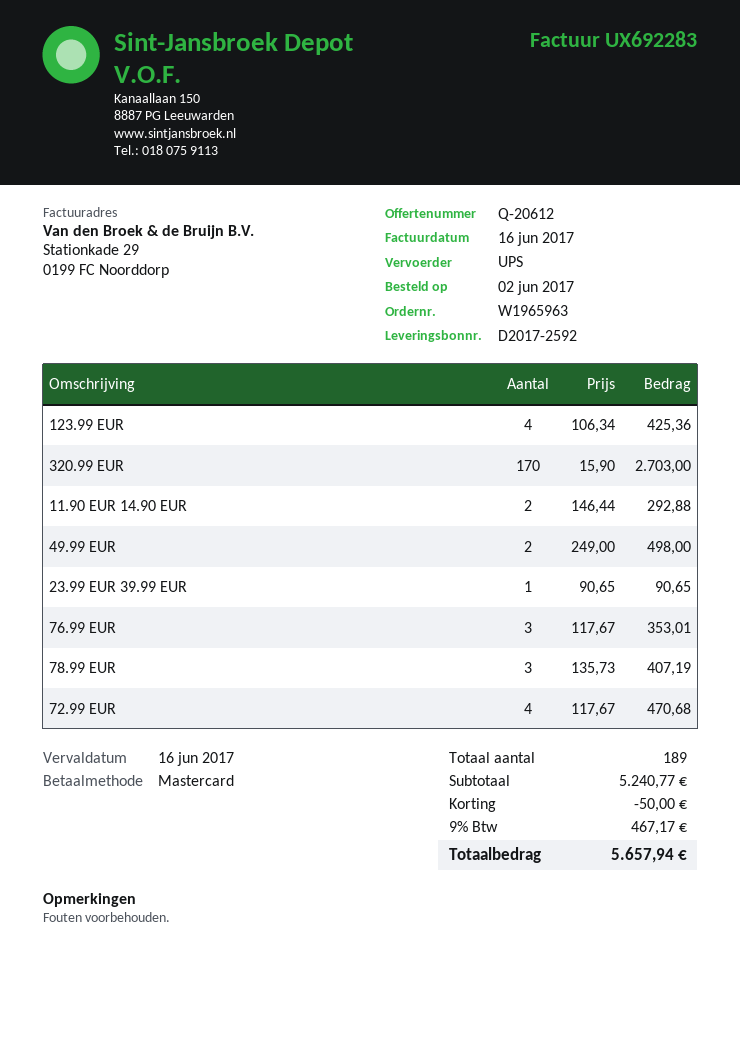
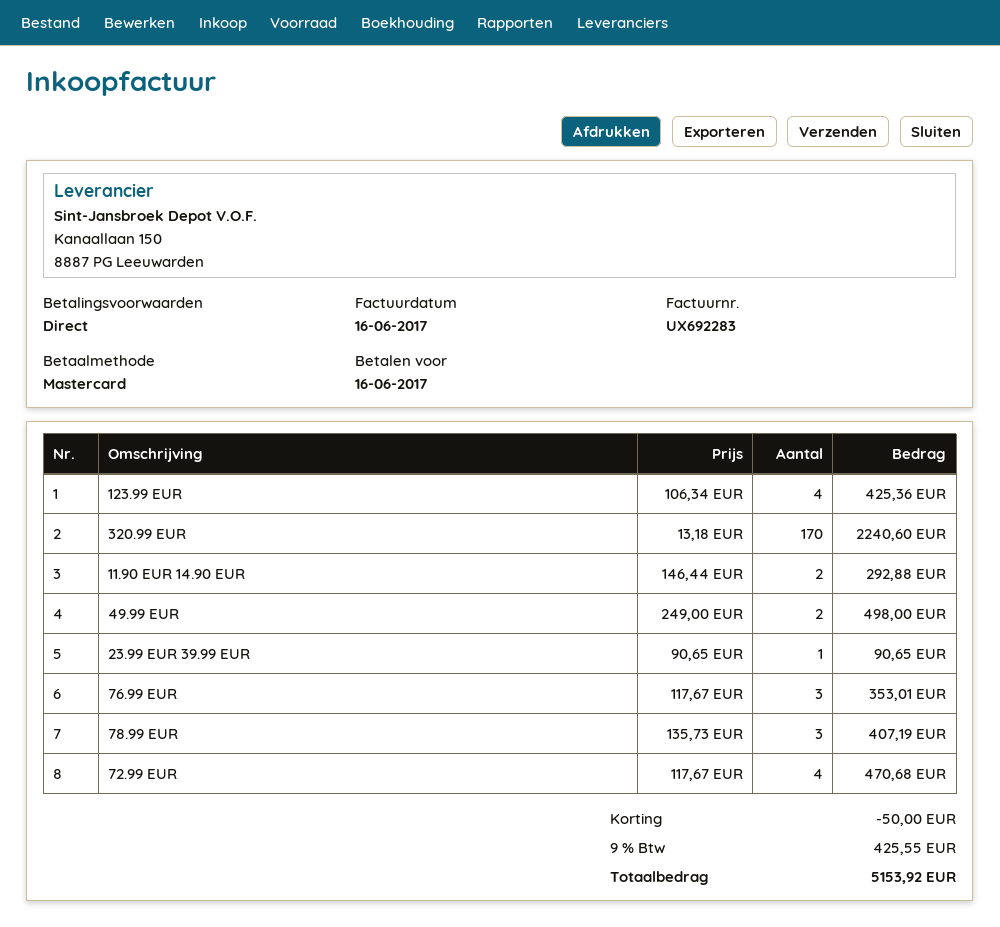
320.99 EUR: 170 x 15.90 = 2703.00 -> 170 x 13.18 = 2240.60
tax: 9% = 467.17 -> 9% = 425.55
total: 5657.94 -> 5153.92

